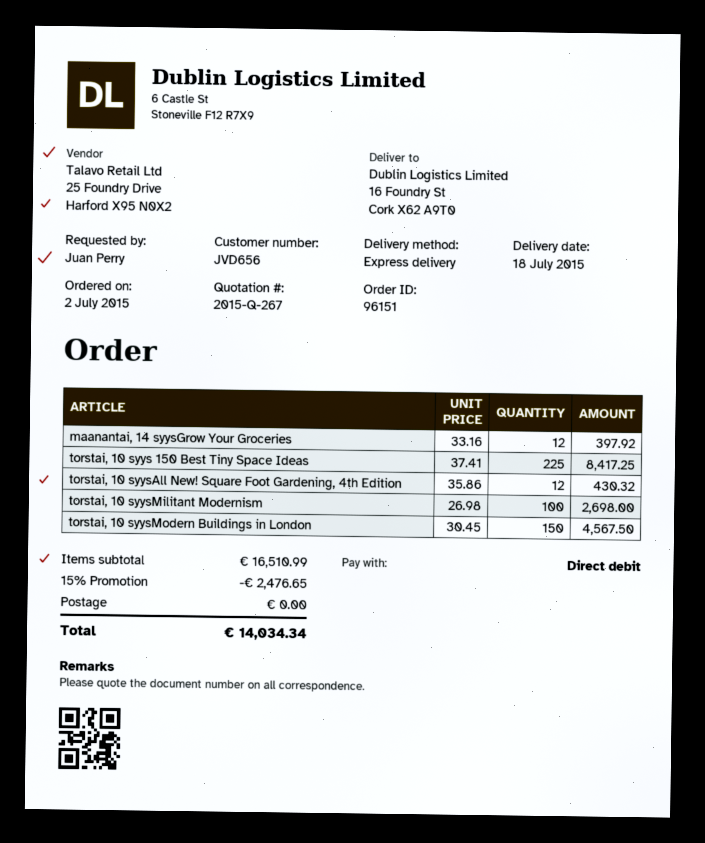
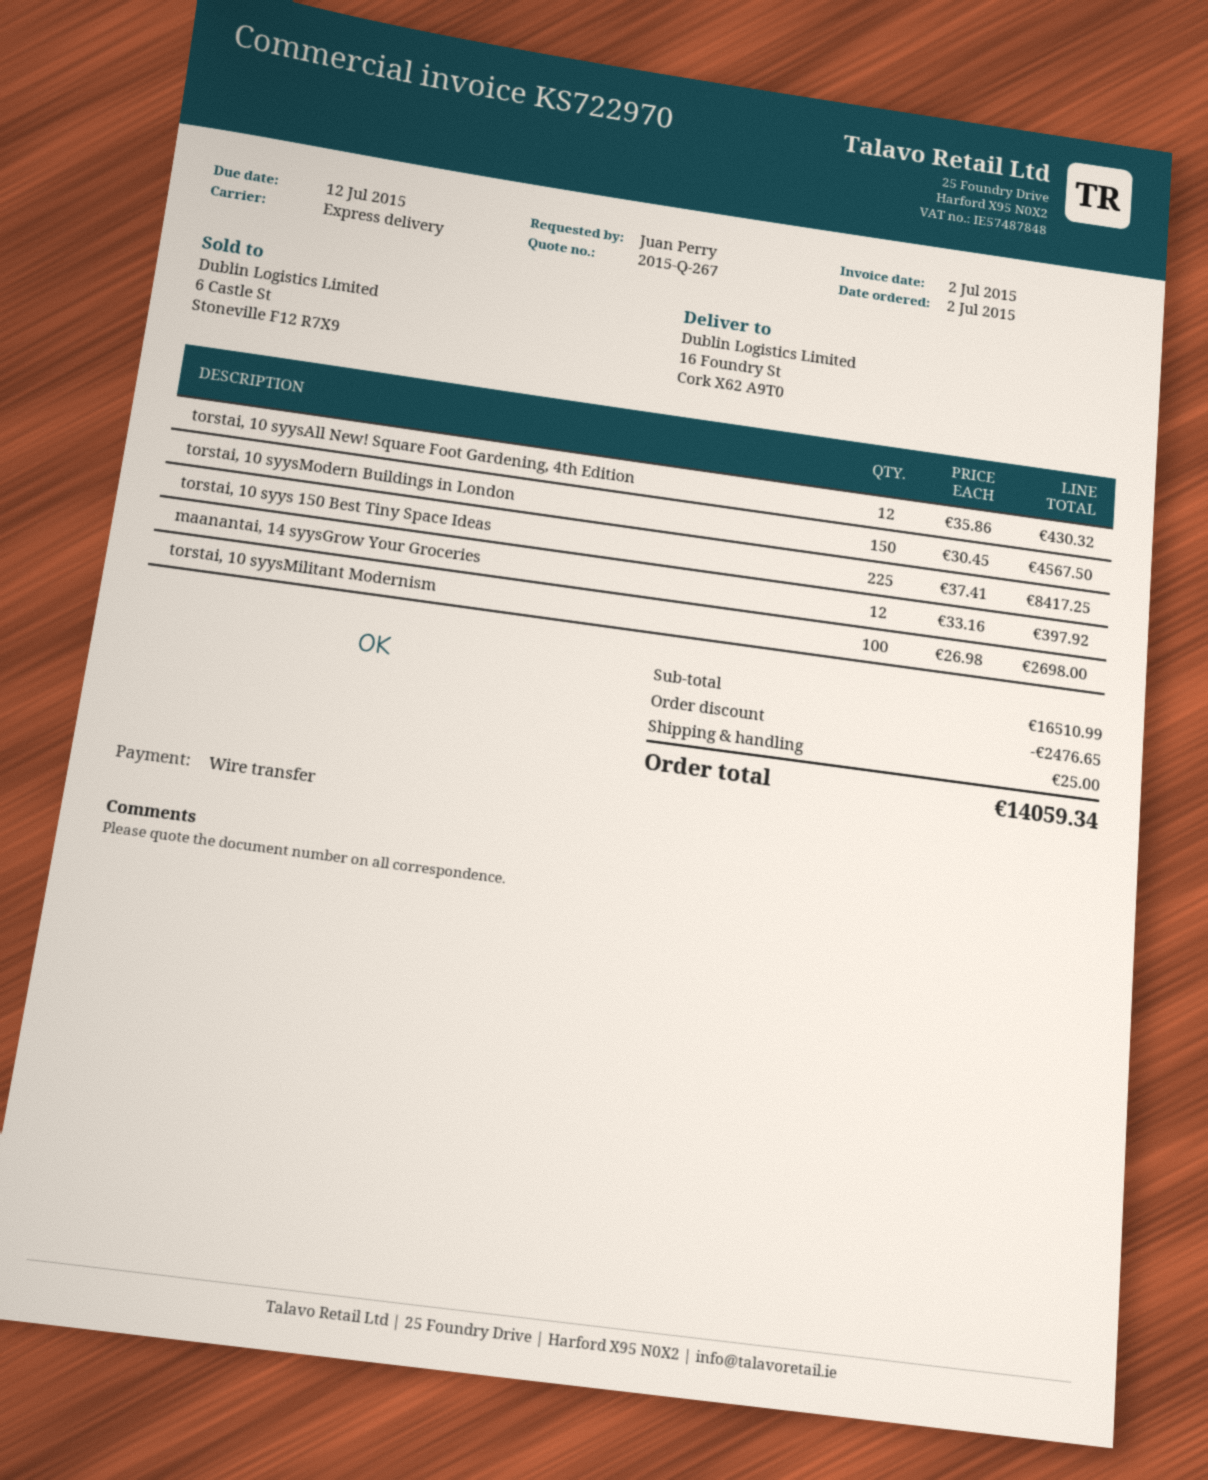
payment method: direct debit -> bank transfer
shipping: 0.00 -> 25.00
total: 14034.34 -> 14059.34

